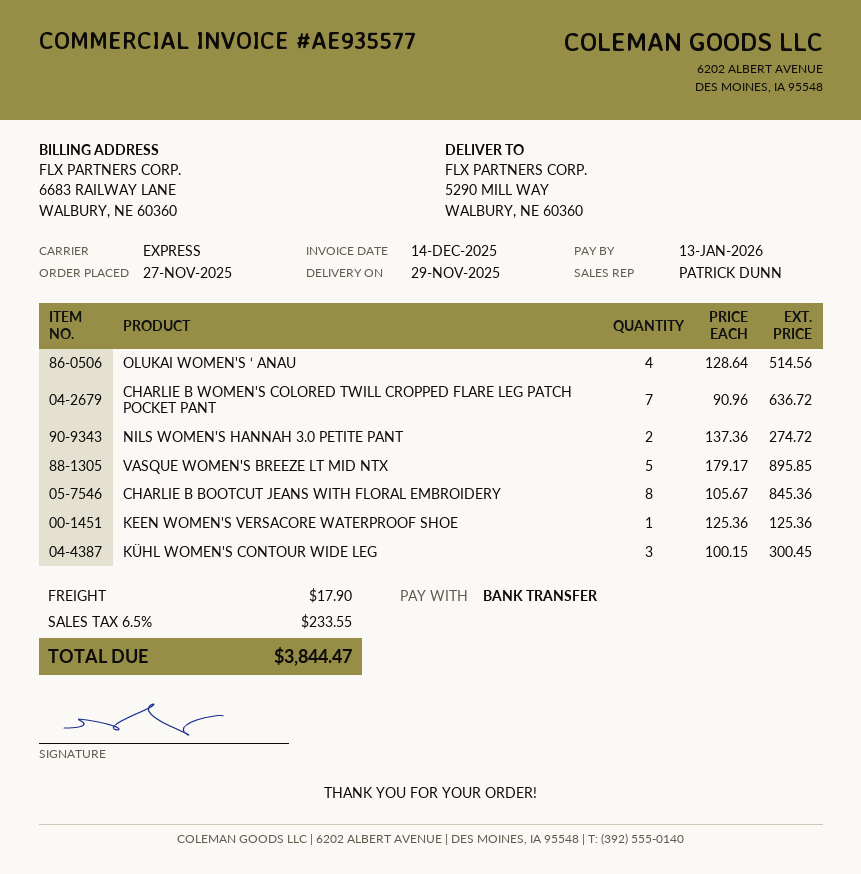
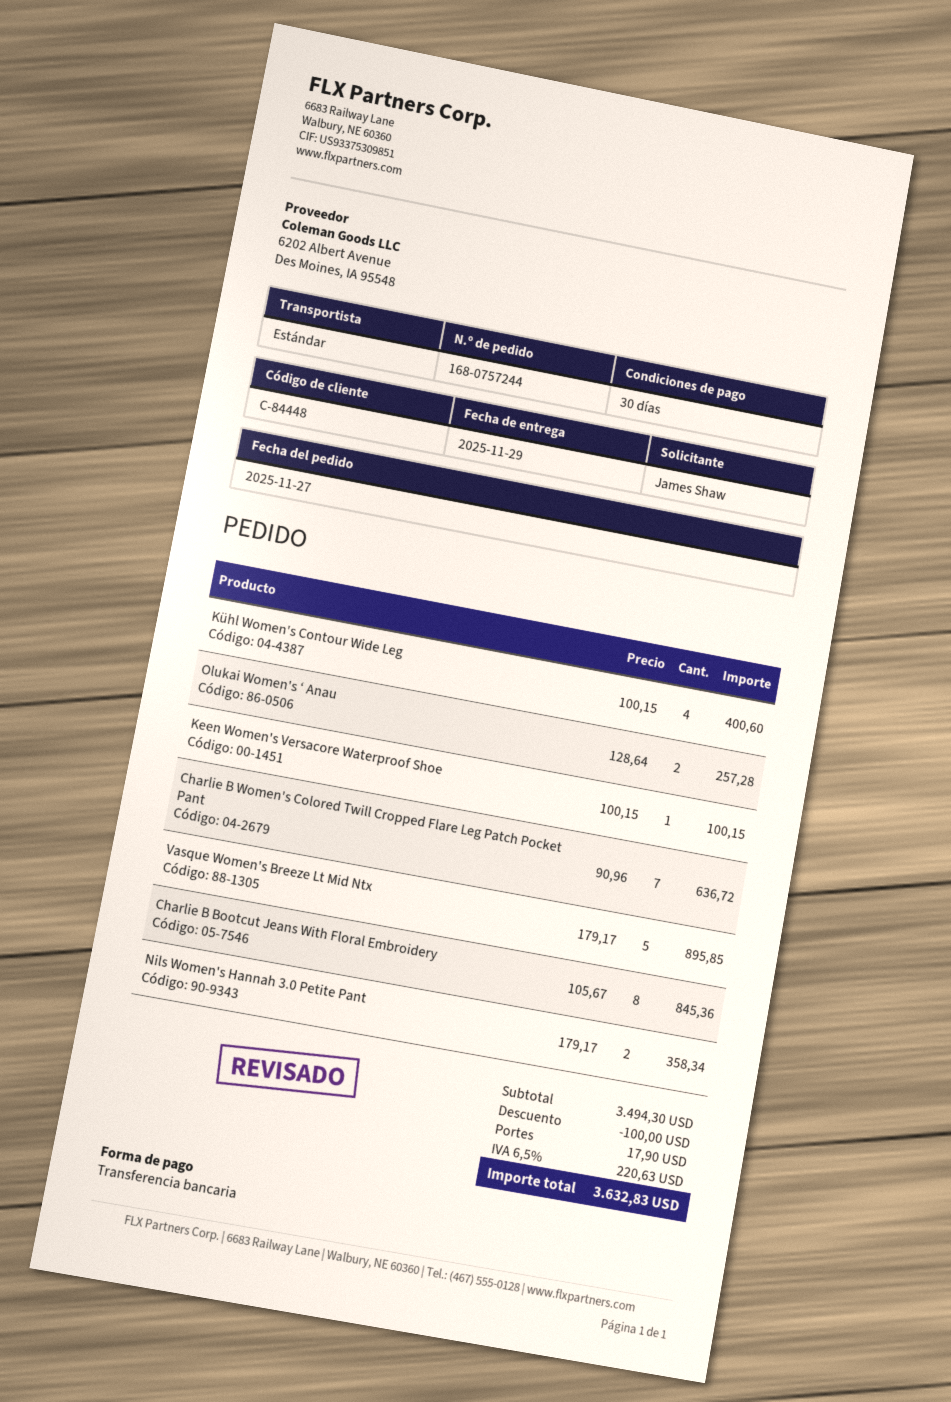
shipping method: express -> standard
OLUKAI WOMEN'S ‘ ANAU: 4 x 128.64 = 514.56 -> 2 x 128.64 = 257.28
NILS WOMEN'S HANNAH 3.0 PETITE PANT: 2 x 137.36 = 274.72 -> 2 x 179.17 = 358.34
KEEN WOMEN'S VERSACORE WATERPROOF SHOE: 1 x 125.36 = 125.36 -> 1 x 100.15 = 100.15
KÜHL WOMEN'S CONTOUR WIDE LEG: 3 x 100.15 = 300.45 -> 4 x 100.15 = 400.60
discount: none -> 100.00
tax: 6.5% = 233.55 -> 6.5% = 220.63
total: 3844.47 -> 3632.83

